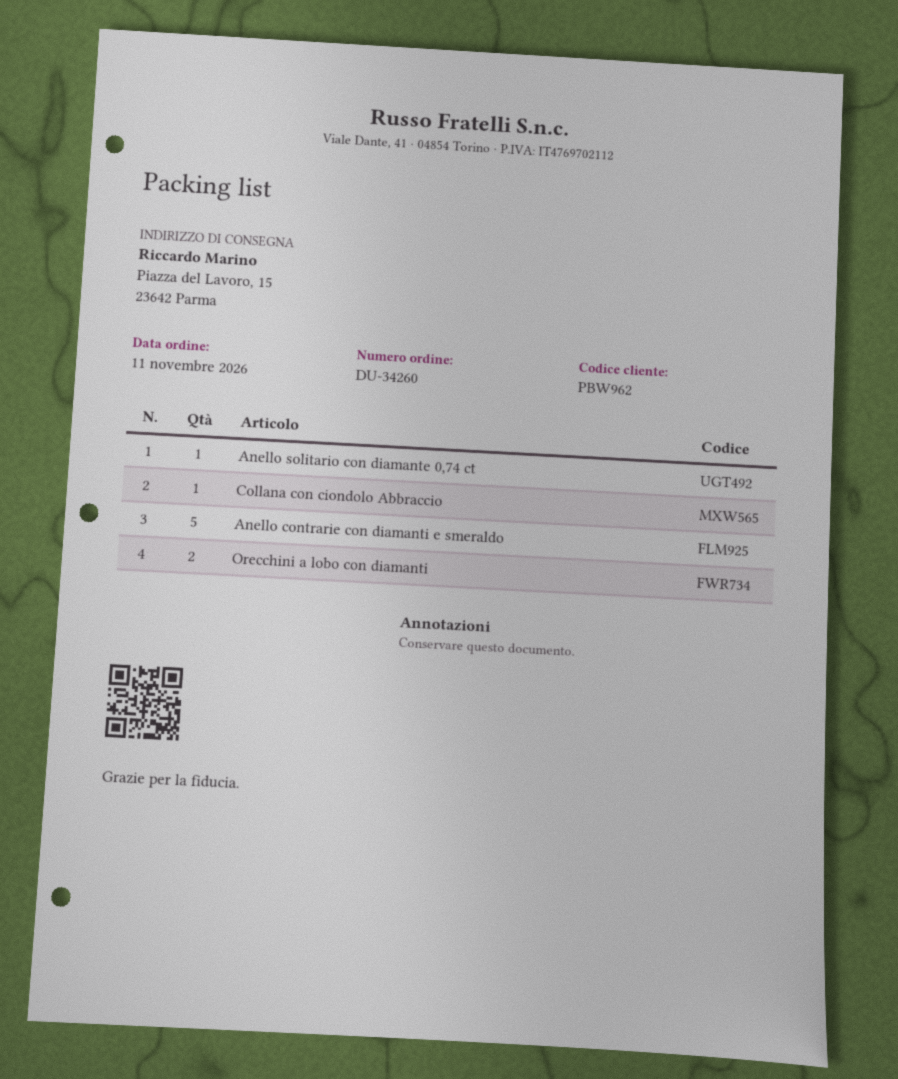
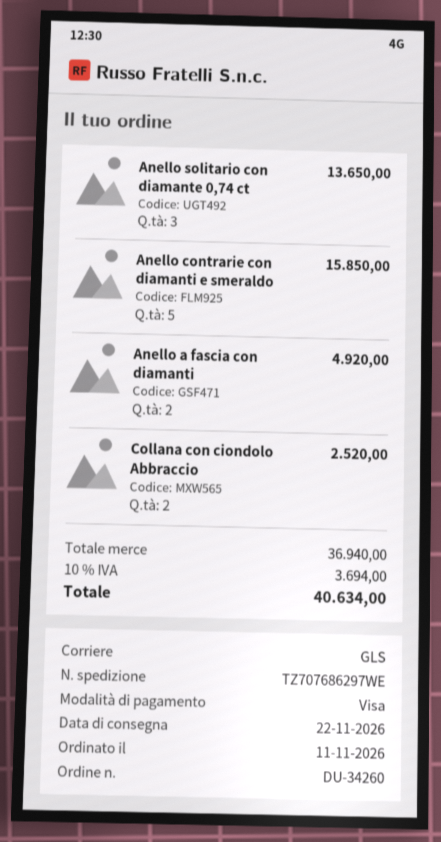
Anello solitario con diamante 0,74 ct: 1 -> 3
Collana con ciondolo Abbraccio: 1 -> 2
Orecchini a lobo con diamanti: 2 -> none
Anello a fascia con diamanti: none -> 2

